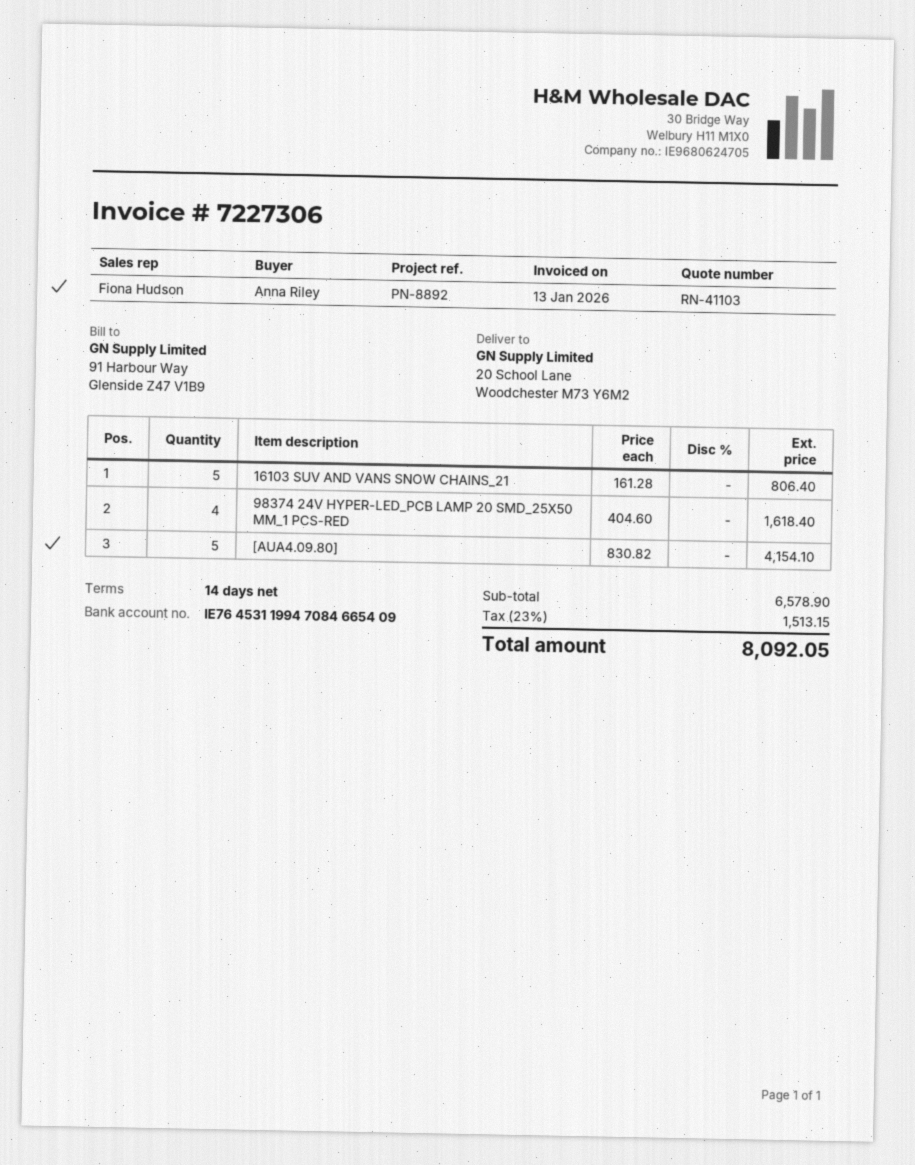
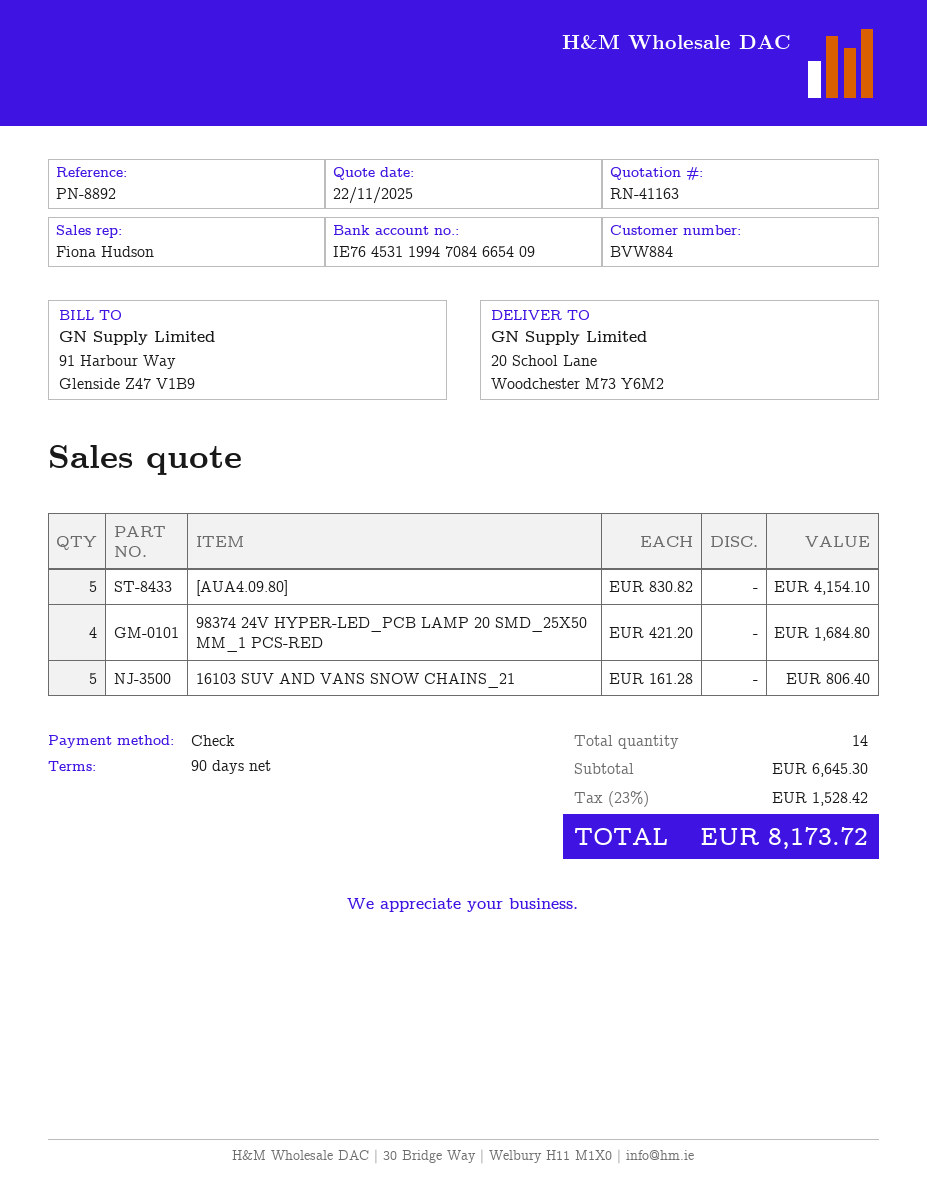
quote number: RN-41103 -> RN-41163
payment terms: 14 days -> 90 days
98374 24V HYPER-LED_PCB LAMP 20 SMD_25X50 MM_1 PCS-RED: 4 x 404.60 = 1618.40 -> 4 x 421.20 = 1684.80
subtotal: 6578.90 -> 6645.30
tax: 23% = 1513.15 -> 23% = 1528.42
total: 8092.05 -> 8173.72

